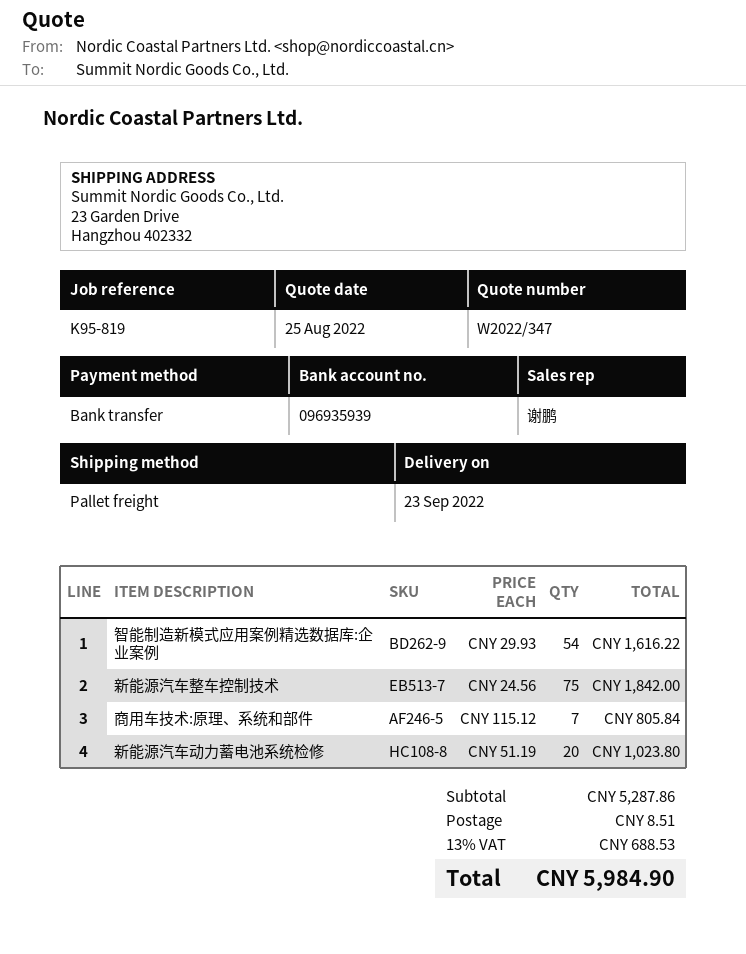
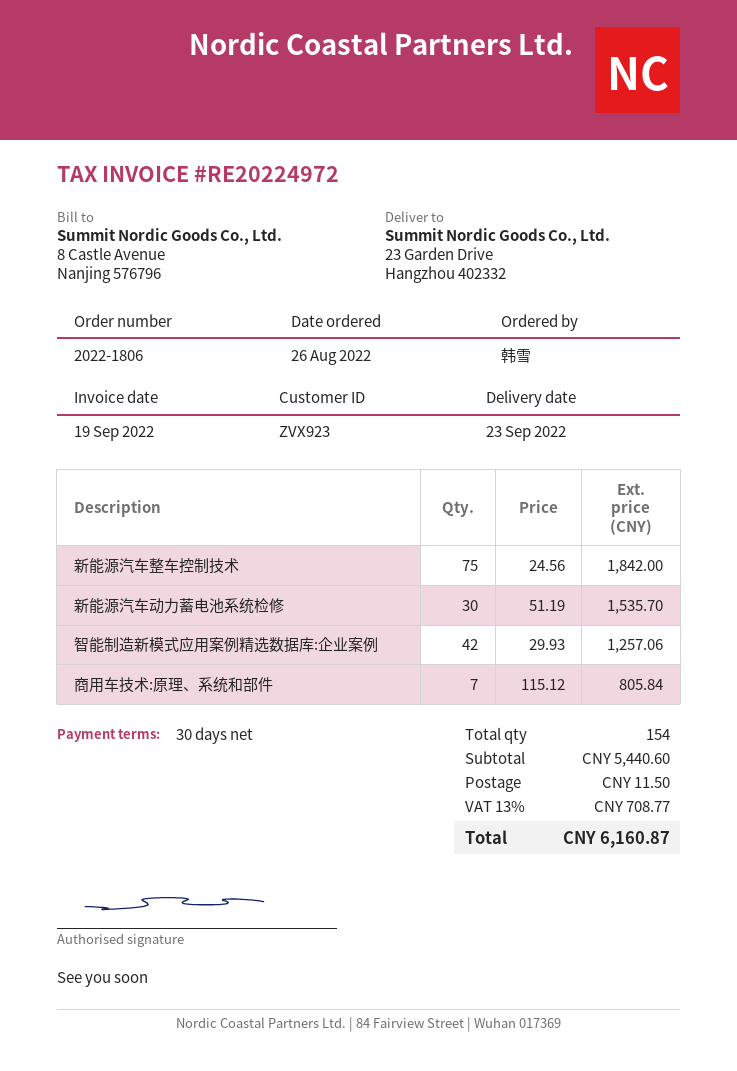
智能制造新模式应用案例精选数据库:企业案例: 54 x 29.93 = 1616.22 -> 42 x 29.93 = 1257.06
新能源汽车动力蓄电池系统检修: 20 x 51.19 = 1023.80 -> 30 x 51.19 = 1535.70
subtotal: 5287.86 -> 5440.60
shipping: 8.51 -> 11.50
tax: 13% = 688.53 -> 13% = 708.77
total: 5984.90 -> 6160.87

